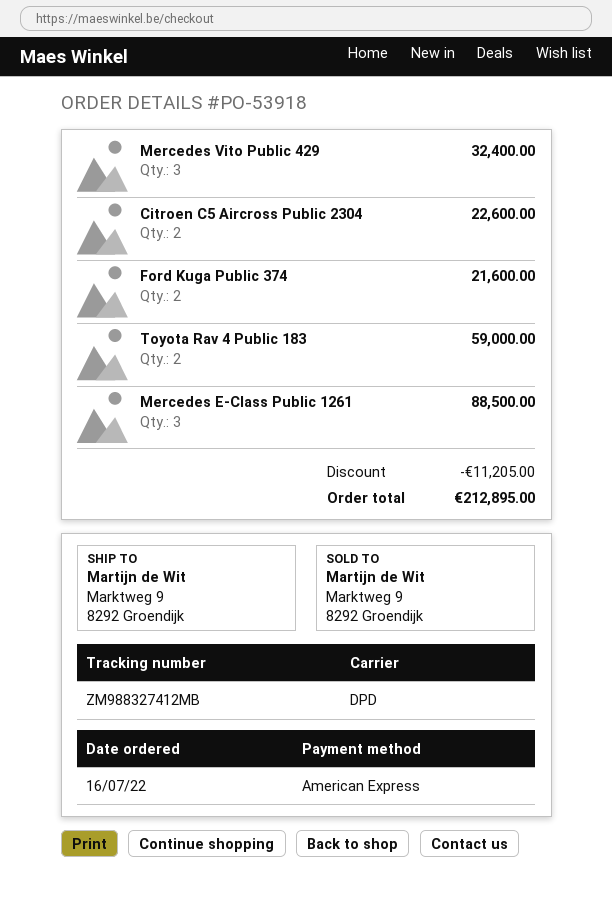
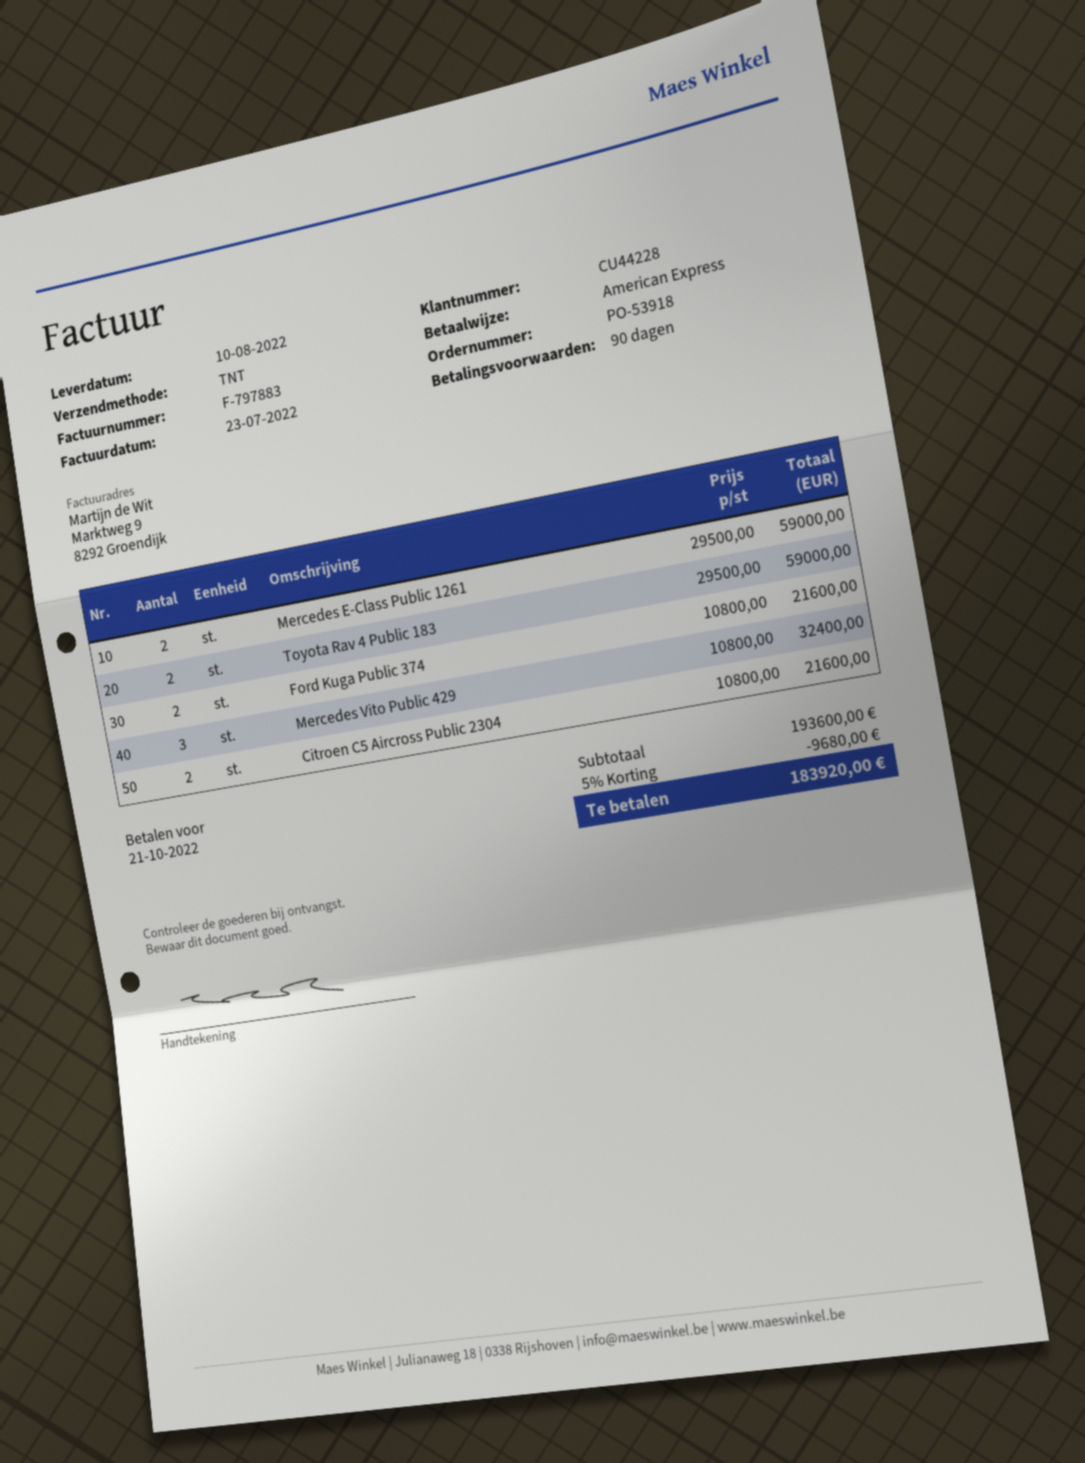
shipping method: DPD -> TNT
Citroen C5 Aircross Public 2304: 2 for 22600.00 -> 2 for 21600.00
Mercedes E-Class Public 1261: 3 for 88500.00 -> 2 for 59000.00
discount: 11205.00 -> 9680.00
total: 212895.00 -> 183920.00

